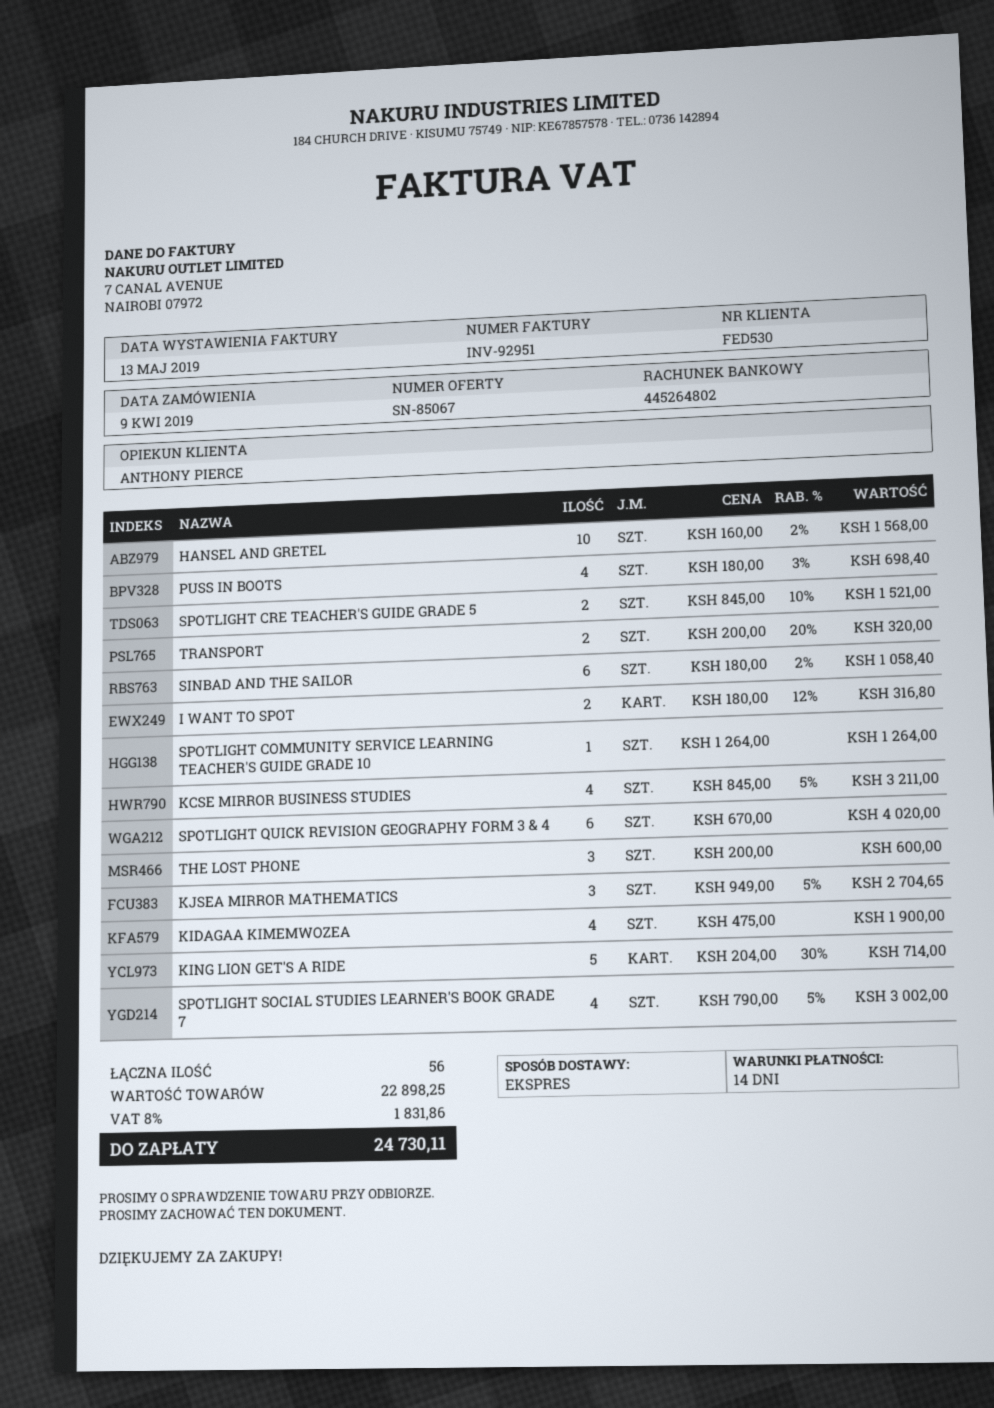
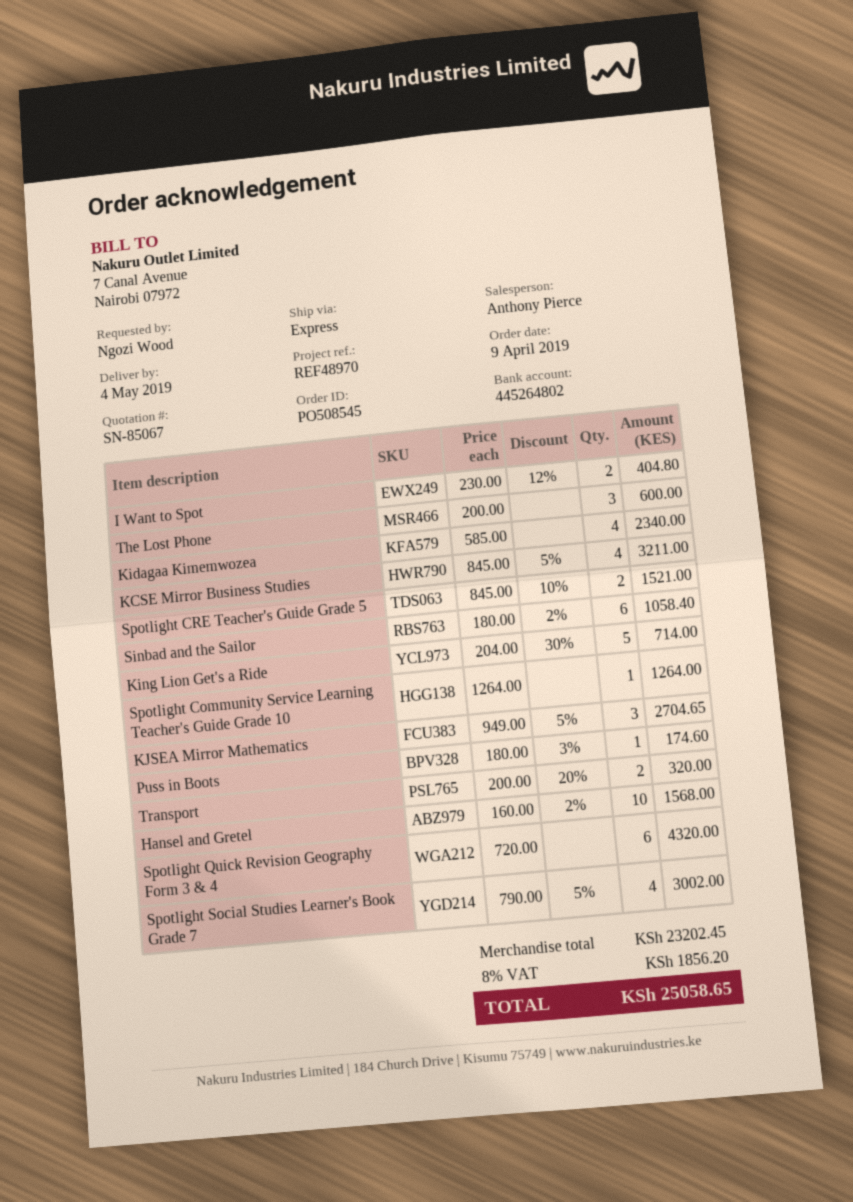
PUSS IN BOOTS: 4 x 180.00 - 3% = 698.40 -> 1 x 180.00 - 3% = 174.60
I WANT TO SPOT: 2 x 180.00 - 12% = 316.80 -> 2 x 230.00 - 12% = 404.80
SPOTLIGHT QUICK REVISION GEOGRAPHY FORM 3 & 4: 6 x 670.00 = 4020.00 -> 6 x 720.00 = 4320.00
KIDAGAA KIMEMWOZEA: 4 x 475.00 = 1900.00 -> 4 x 585.00 = 2340.00
subtotal: 22898.25 -> 23202.45
tax: 8% = 1831.86 -> 8% = 1856.20
total: 24730.11 -> 25058.65

